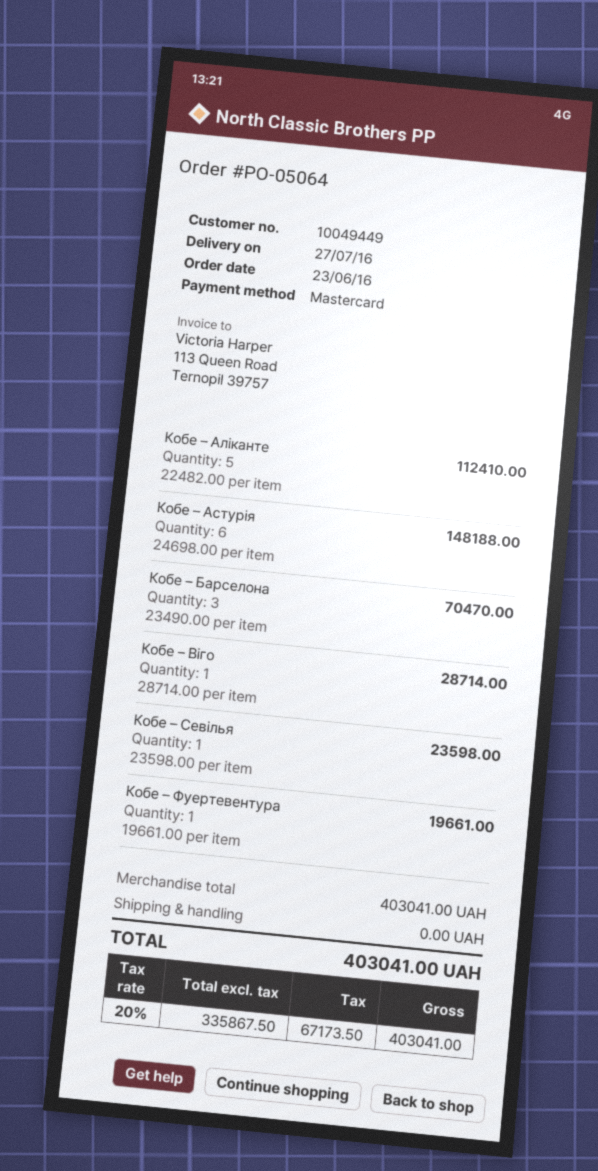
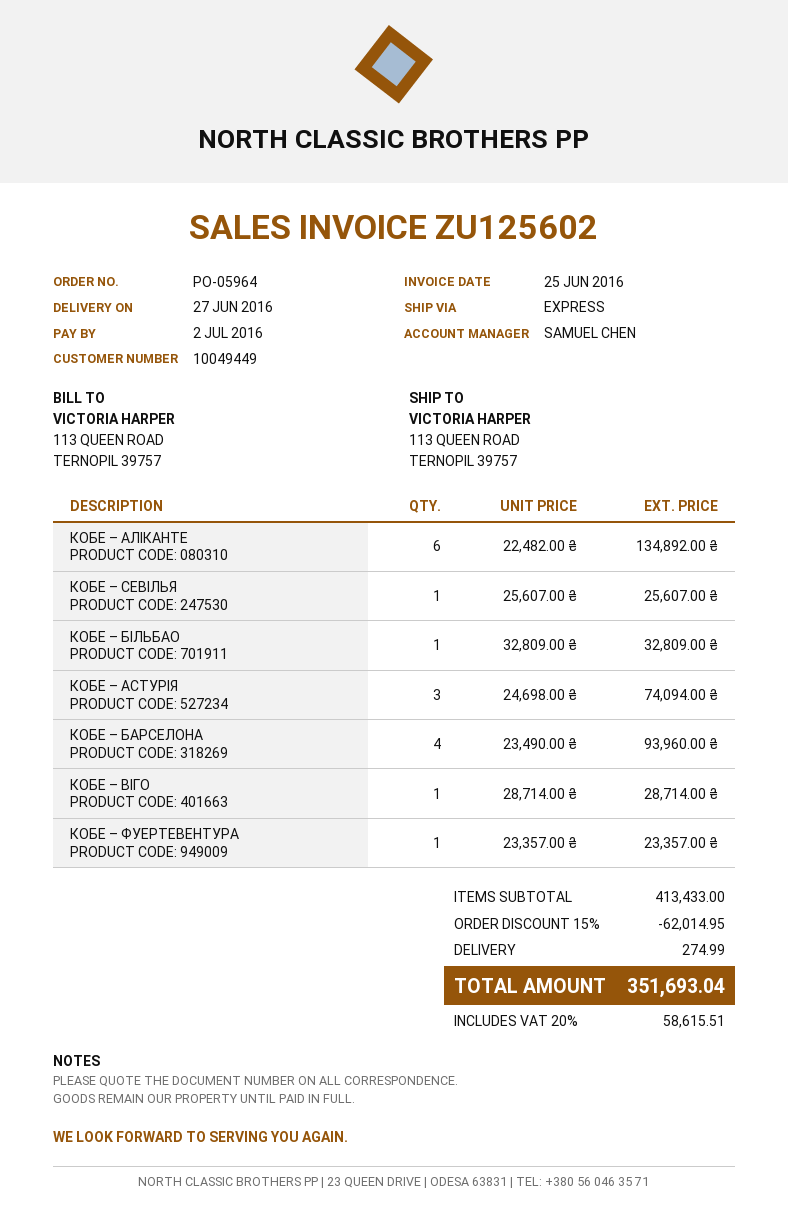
order number: PO-05064 -> PO-05964
delivery date: 2016-07-27 -> 2016-06-27
Кобе – Аліканте: 5 x 22482.00 = 112410.00 -> 6 x 22482.00 = 134892.00
Кобе – Астурія: 6 x 24698.00 = 148188.00 -> 3 x 24698.00 = 74094.00
Кобе – Барселона: 3 x 23490.00 = 70470.00 -> 4 x 23490.00 = 93960.00
Кобе – Севілья: 1 x 23598.00 = 23598.00 -> 1 x 25607.00 = 25607.00
Кобе – Фуертевентура: 1 x 19661.00 = 19661.00 -> 1 x 23357.00 = 23357.00
КОБЕ – БІЛЬБАО: none -> 1 x 32809.00 = 32809.00
subtotal: 403041.00 -> 413433.00
discount: none -> 15% = 62014.95
shipping: 0.00 -> 274.99
tax: 20% = 67173.50 -> 20% = 58615.51
total: 403041.00 -> 351693.04

